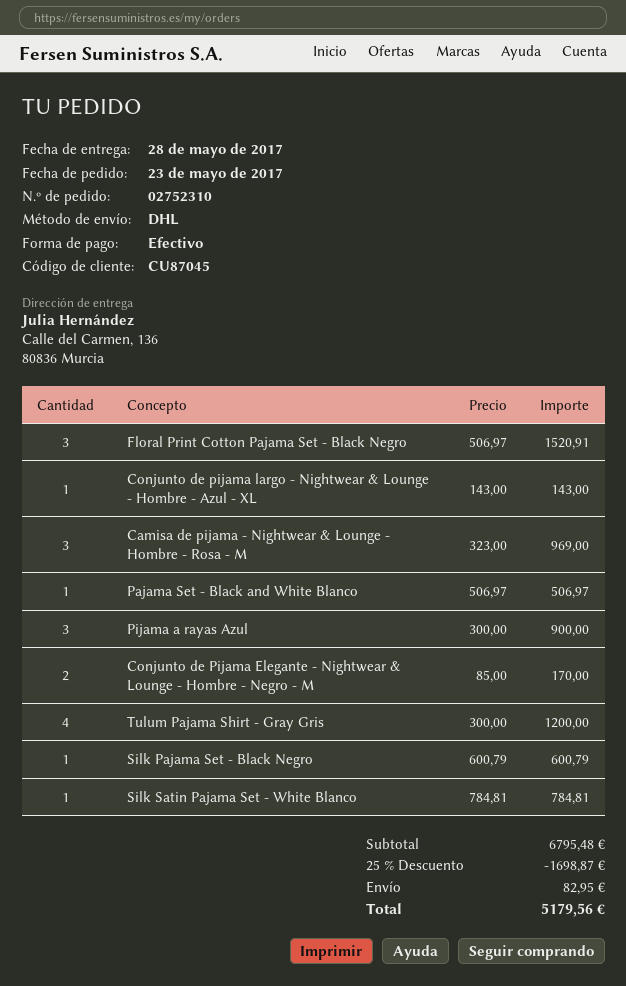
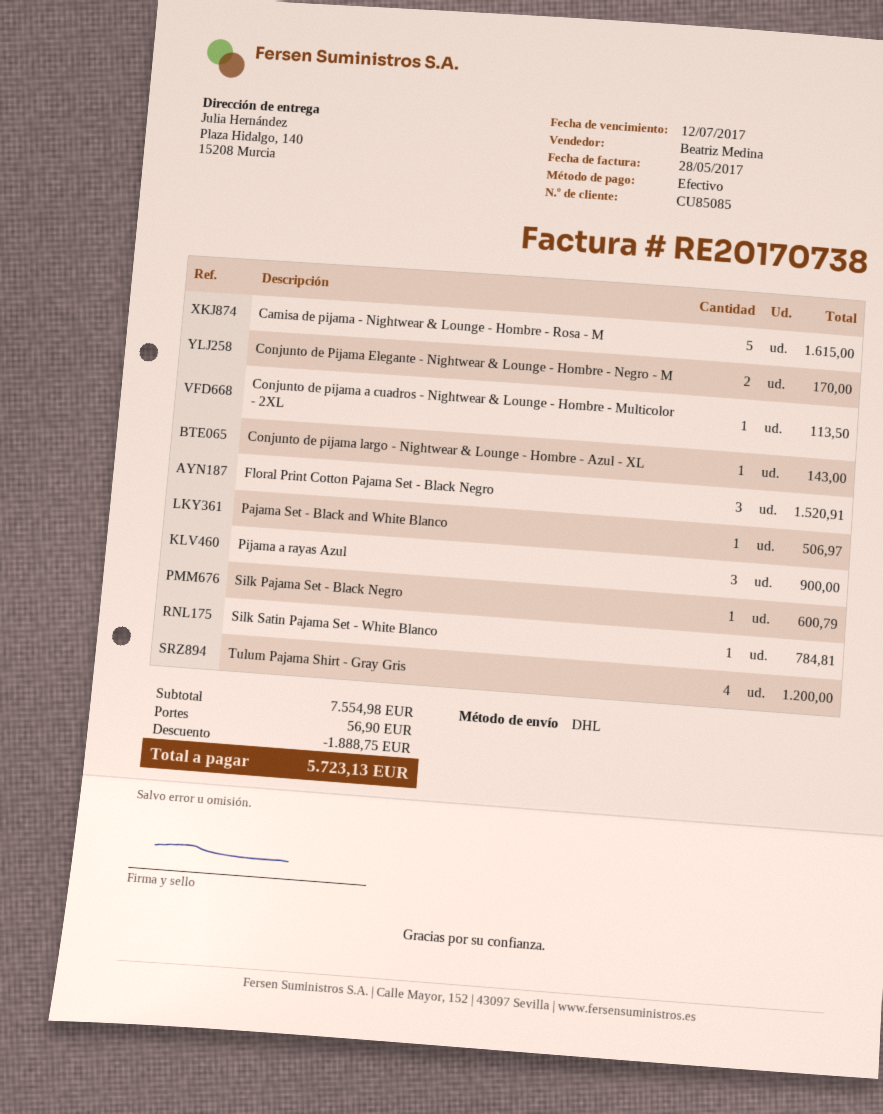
customer number: CU87045 -> CU85085
ship to: Calle del Carmen, 136, 80836 Murcia -> Plaza Hidalgo, 140, 15208 Murcia
Camisa de pijama - Nightwear & Lounge - Hombre - Rosa - M: 3 for 969.00 -> 5 for 1615.00
Conjunto de pijama a cuadros - Nightwear & Lounge - Hombre - Multicolor - 2XL: none -> 1 for 113.50
subtotal: 6795.48 -> 7554.98
discount: 1698.87 -> 1888.75
shipping: 82.95 -> 56.90
total: 5179.56 -> 5723.13

